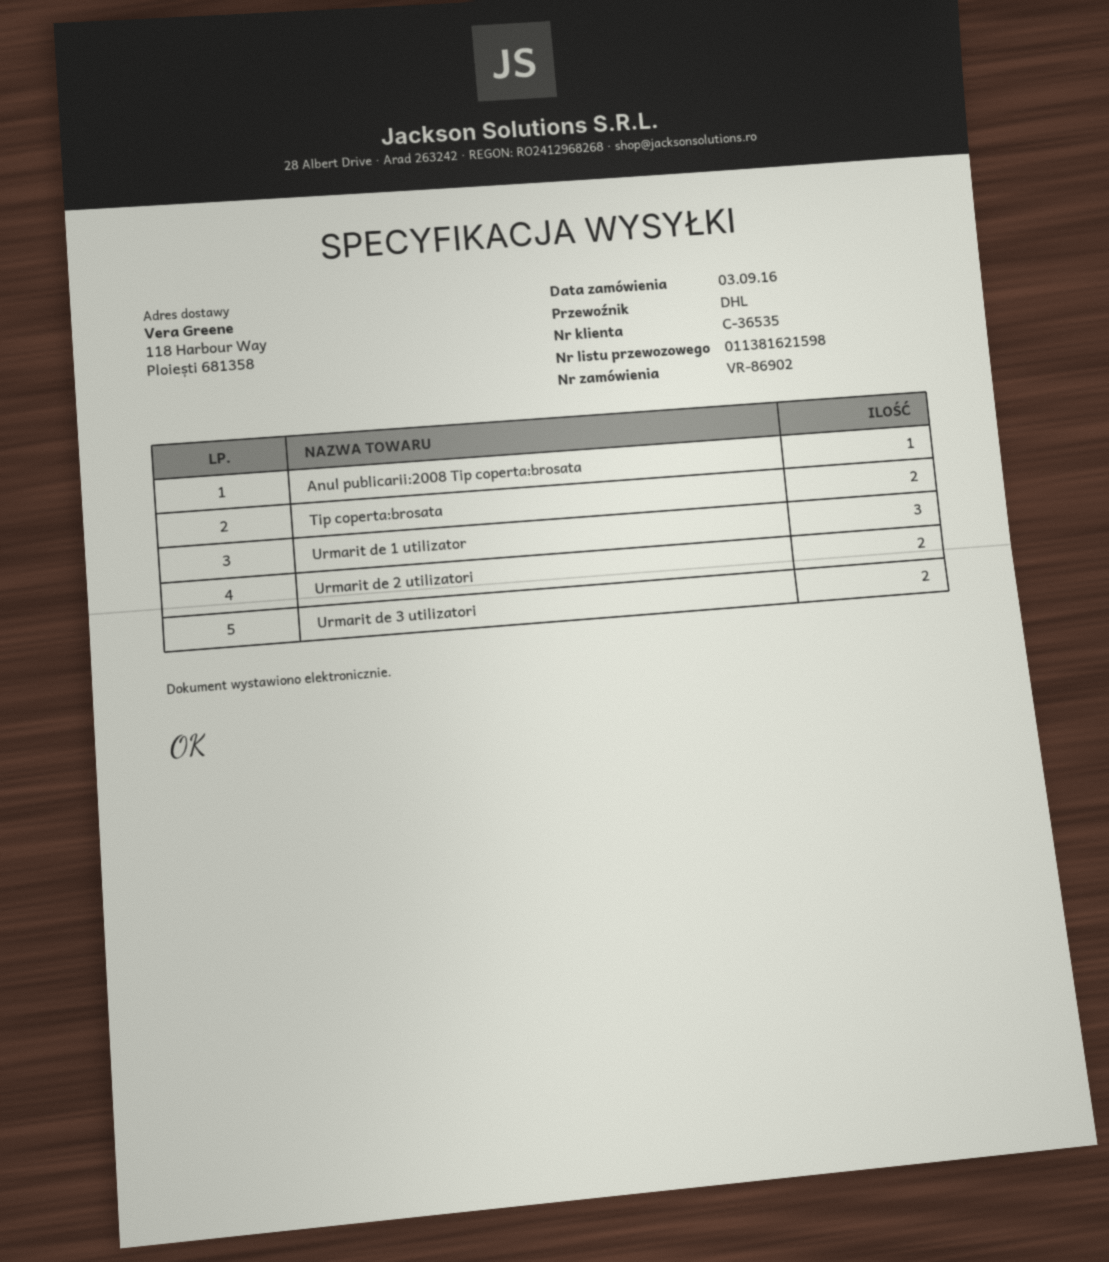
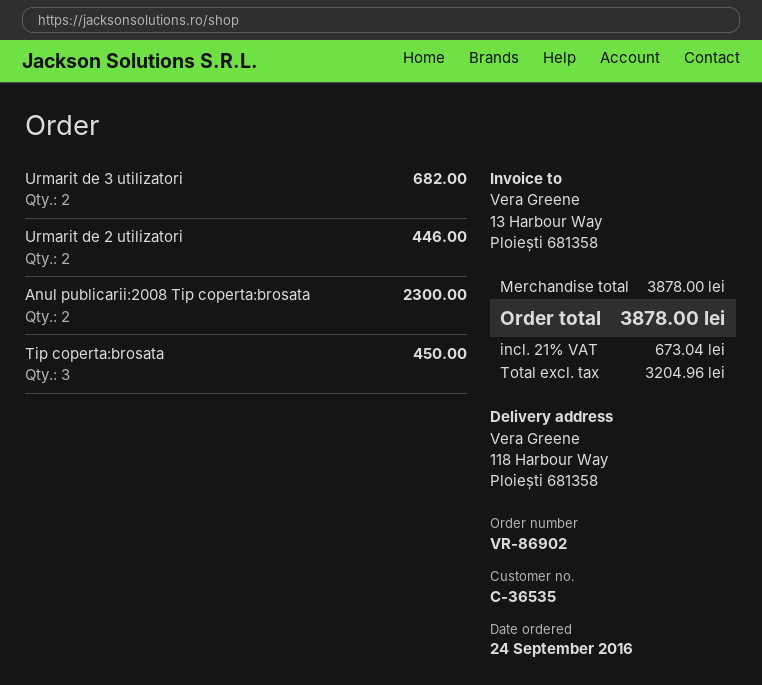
order date: 2016-09-03 -> 2016-09-24
Anul publicarii:2008 Tip coperta:brosata: 1 -> 2
Tip coperta:brosata: 2 -> 3
Urmarit de 1 utilizator: 3 -> none

